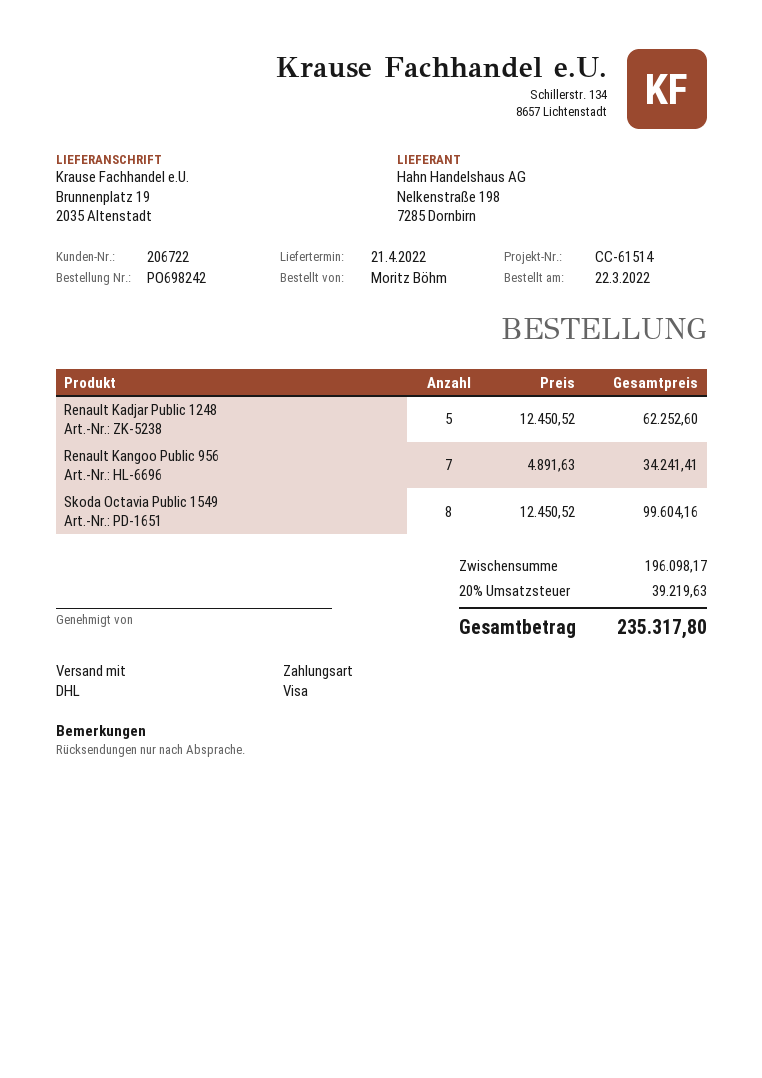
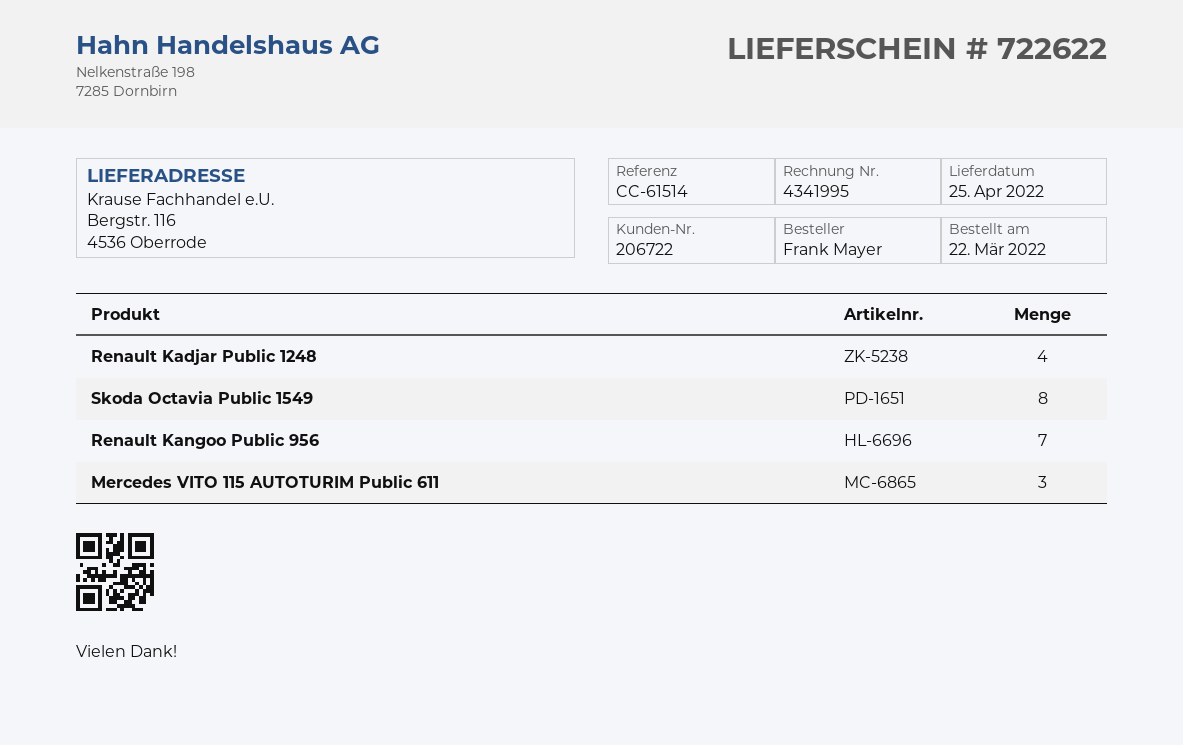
delivery date: 2022-04-21 -> 2022-04-25
ordered by: Moritz Böhm -> Frank Mayer
ship to: Brunnenplatz 19, 2035 Altenstadt -> Bergstr. 116, 4536 Oberrode
Renault Kadjar Public 1248: 5 -> 4
Mercedes VITO 115 AUTOTURIM Public 611: none -> 3

